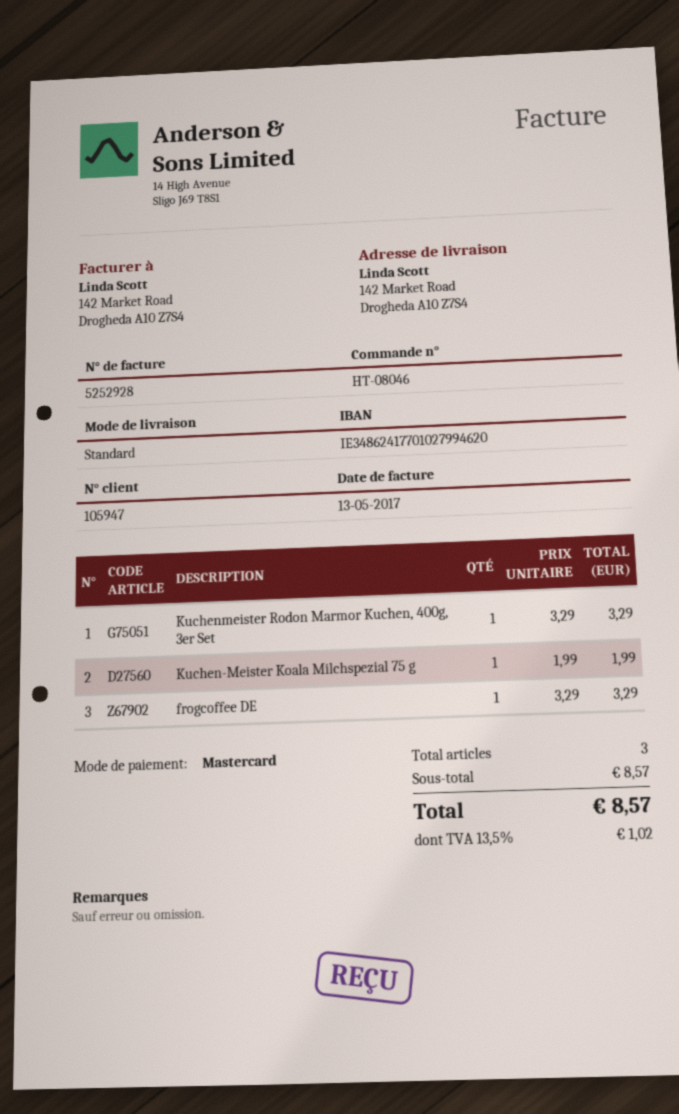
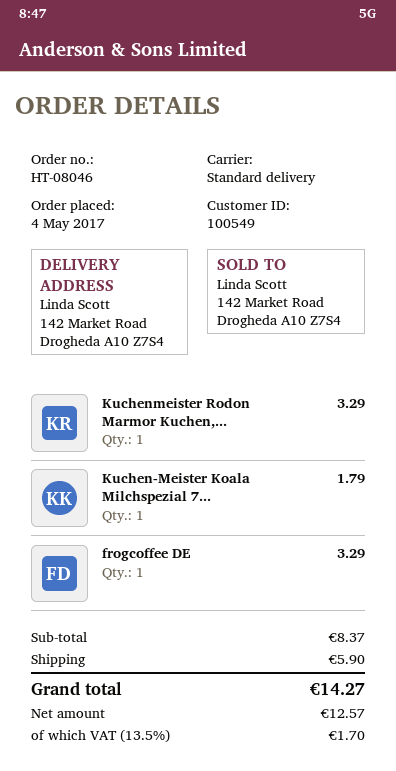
customer number: 105947 -> 100549
Kuchen-Meister Koala Milchspezial 75 g: 1 for 1.99 -> 1 for 1.79
subtotal: 8.57 -> 8.37
shipping: none -> 5.90
tax: 13.5% = 1.02 -> 13.5% = 1.70
total: 8.57 -> 14.27

